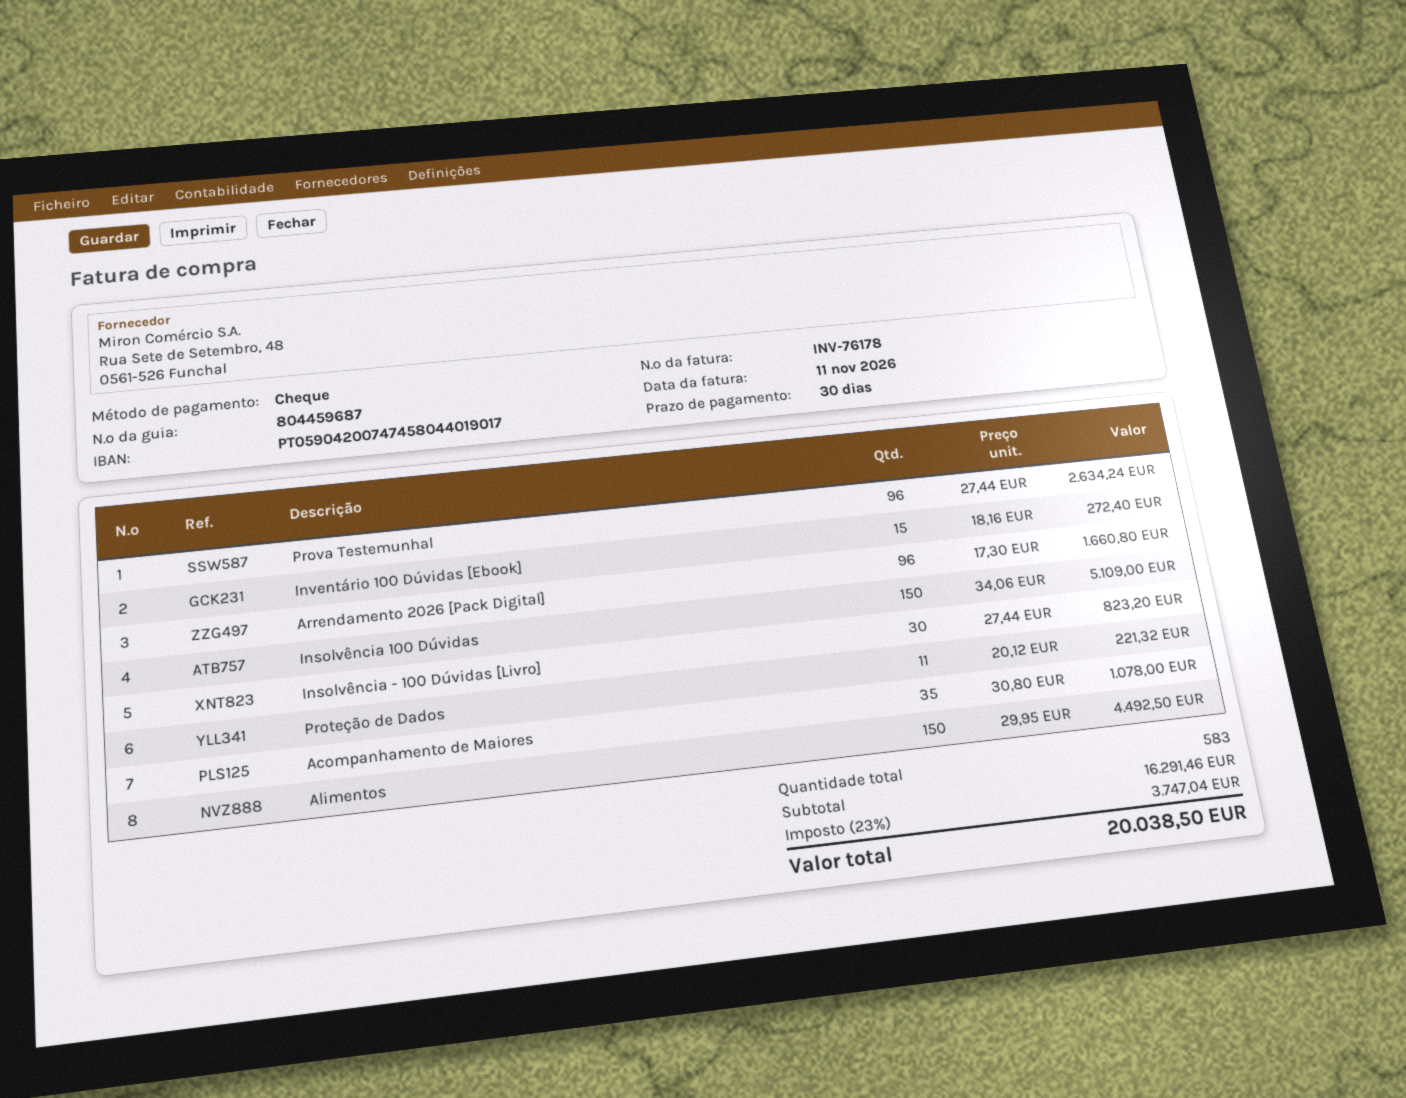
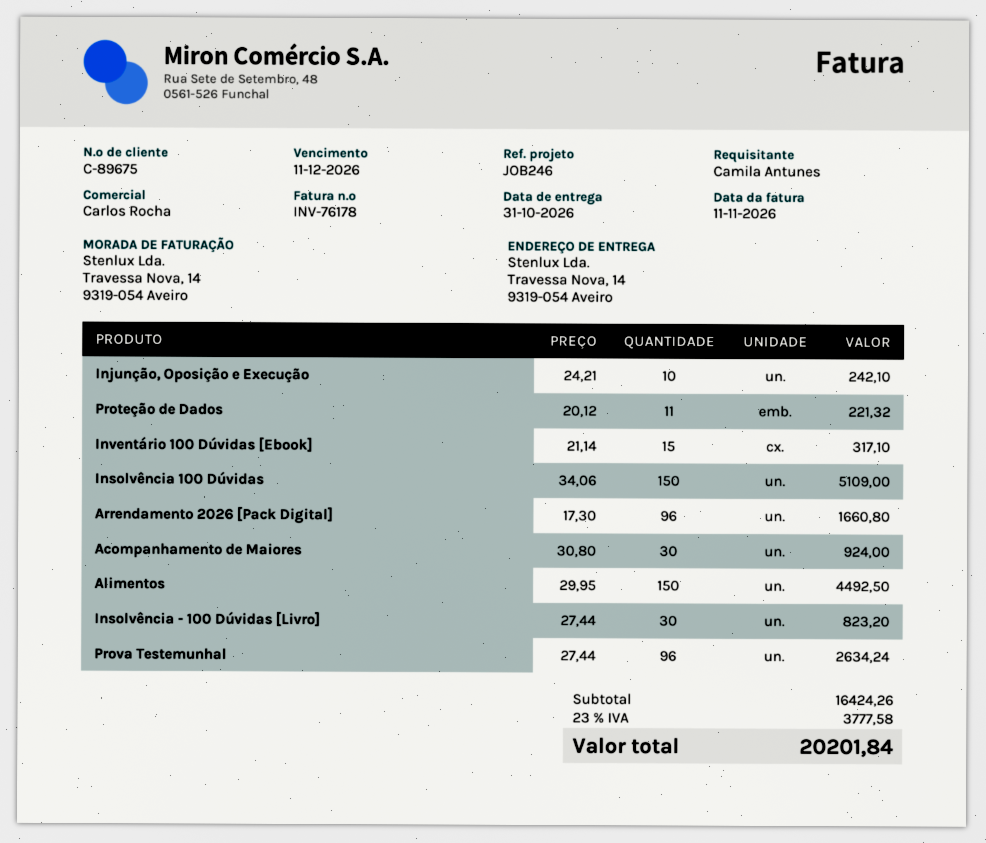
Inventário 100 Dúvidas [Ebook]: 15 x 18.16 = 272.40 -> 15 x 21.14 = 317.10
Acompanhamento de Maiores: 35 x 30.80 = 1078.00 -> 30 x 30.80 = 924.00
Injunção, Oposição e Execução: none -> 10 x 24.21 = 242.10
subtotal: 16291.46 -> 16424.26
tax: 23% = 3747.04 -> 23% = 3777.58
total: 20038.50 -> 20201.84

